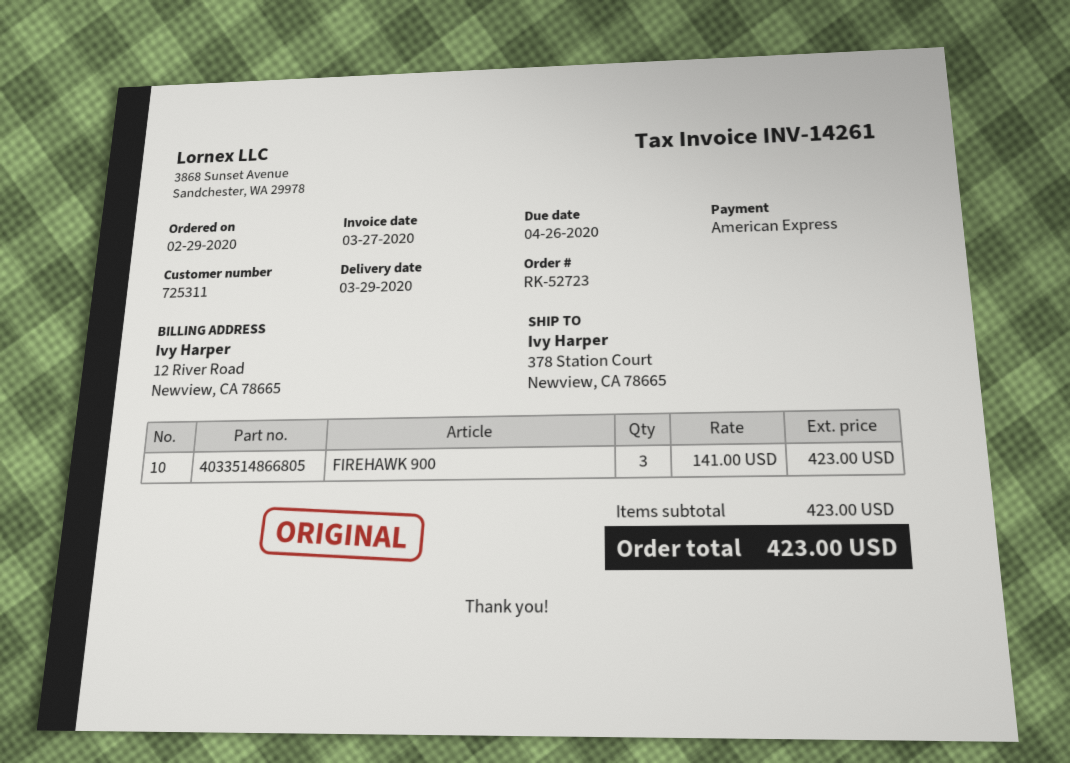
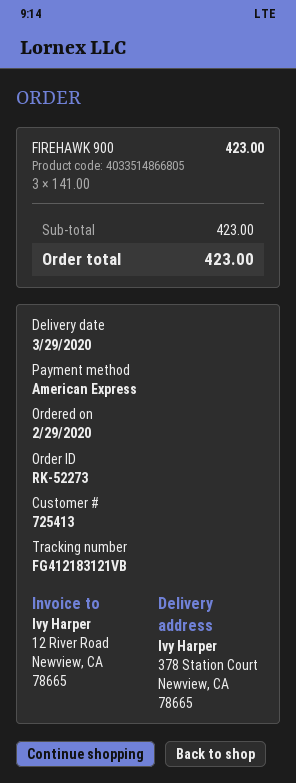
order number: RK-52723 -> RK-52273
customer number: 725311 -> 725413

